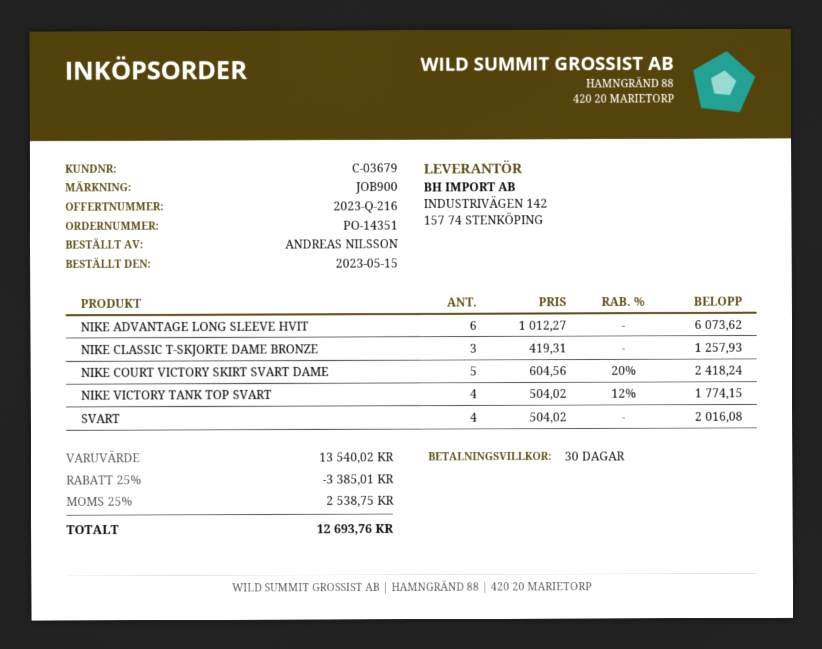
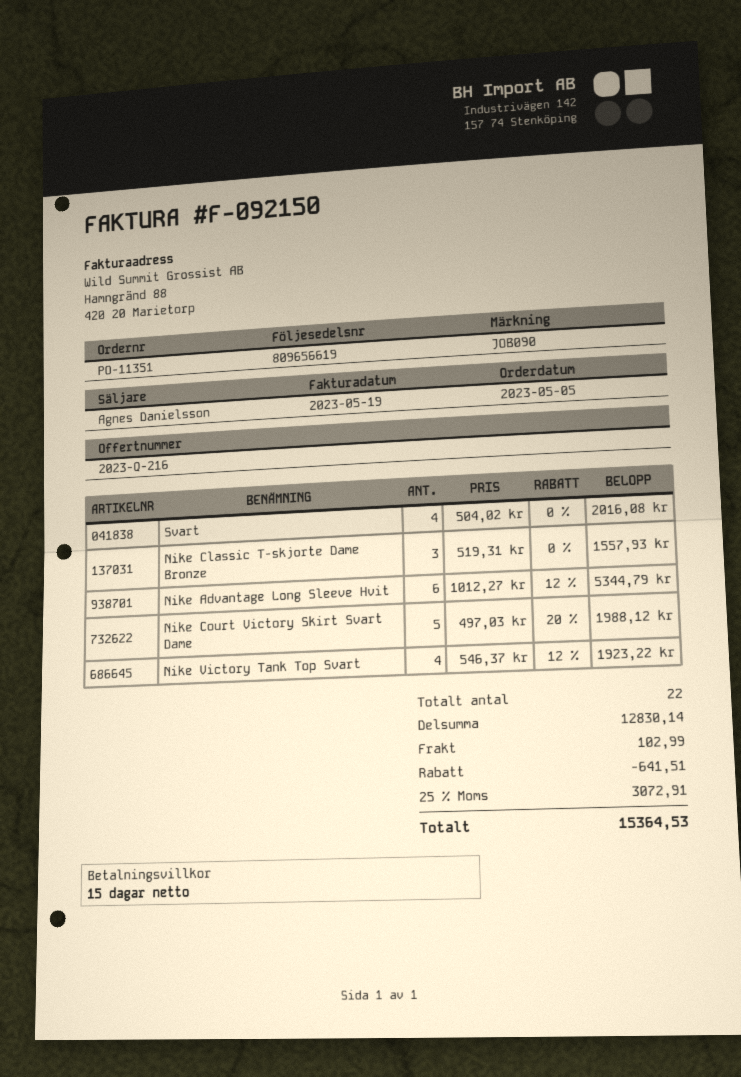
order number: PO-14351 -> PO-11351
order date: 2023-05-15 -> 2023-05-05
payment terms: 30 days -> 15 days
reference: JOB900 -> JOB090
NIKE ADVANTAGE LONG SLEEVE HVIT: 6 x 1012.27 = 6073.62 -> 6 x 1012.27 - 12% = 5344.79
NIKE CLASSIC T-SKJORTE DAME BRONZE: 3 x 419.31 = 1257.93 -> 3 x 519.31 = 1557.93
NIKE COURT VICTORY SKIRT SVART DAME: 5 x 604.56 - 20% = 2418.24 -> 5 x 497.03 - 20% = 1988.12
NIKE VICTORY TANK TOP SVART: 4 x 504.02 - 12% = 1774.15 -> 4 x 546.37 - 12% = 1923.22
subtotal: 13540.02 -> 12830.14
discount: 3385.01 -> 641.51
shipping: none -> 102.99
tax: 25% = 2538.75 -> 25% = 3072.91
total: 12693.76 -> 15364.53

